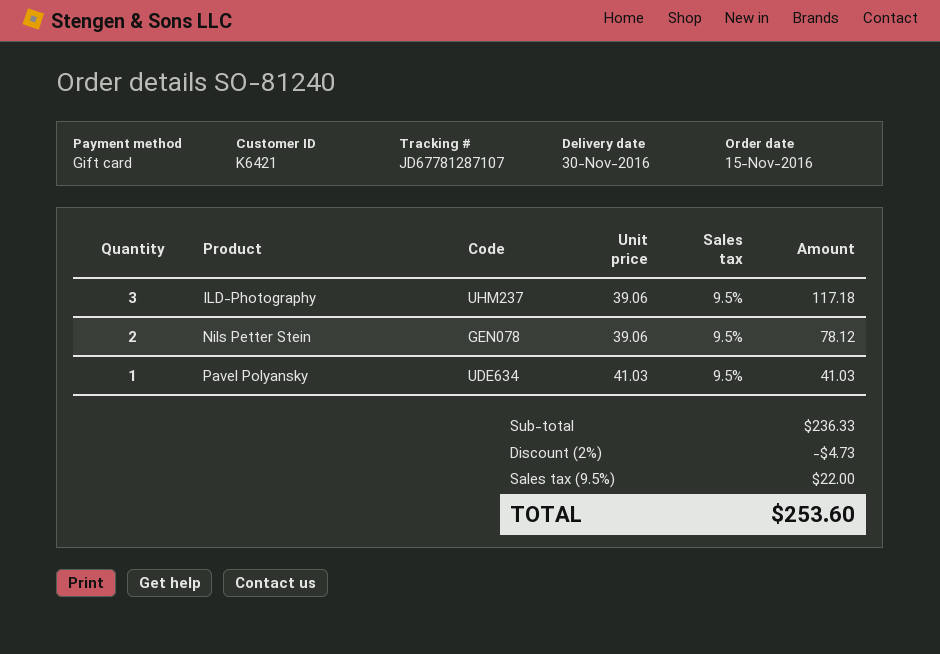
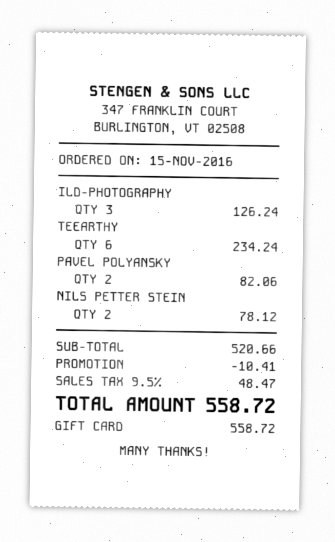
ILD-Photography: 3 for 117.18 -> 3 for 126.24
Pavel Polyansky: 1 for 41.03 -> 2 for 82.06
TEEARTHY: none -> 6 for 234.24
subtotal: 236.33 -> 520.66
discount: 4.73 -> 10.41
tax: 9.5% = 22.00 -> 9.5% = 48.47
total: 253.60 -> 558.72

